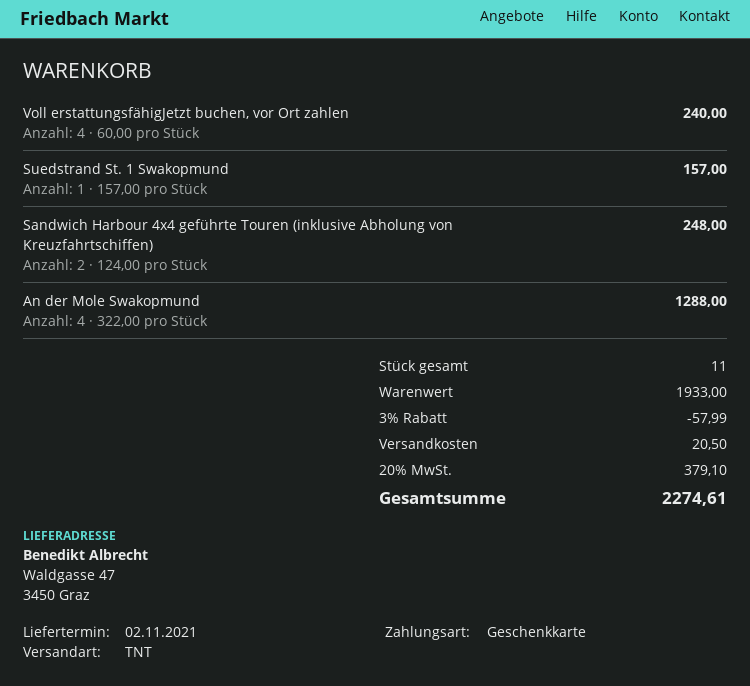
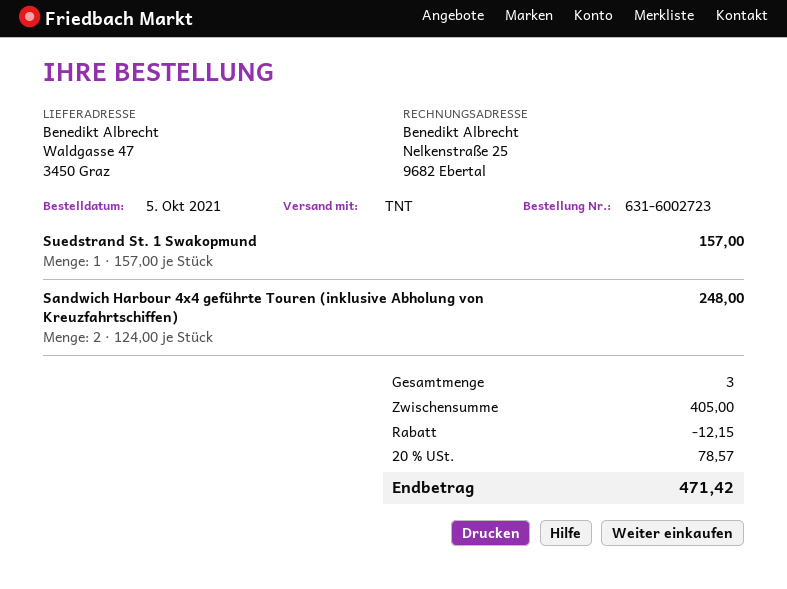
Voll erstattungsfähigJetzt buchen, vor Ort zahlen: 4 x 60.00 = 240.00 -> none
An der Mole Swakopmund: 4 x 322.00 = 1288.00 -> none
total quantity: 11 -> 3
subtotal: 1933.00 -> 405.00
discount: 57.99 -> 12.15
shipping: 20.50 -> none
tax: 20% = 379.10 -> 20% = 78.57
total: 2274.61 -> 471.42

